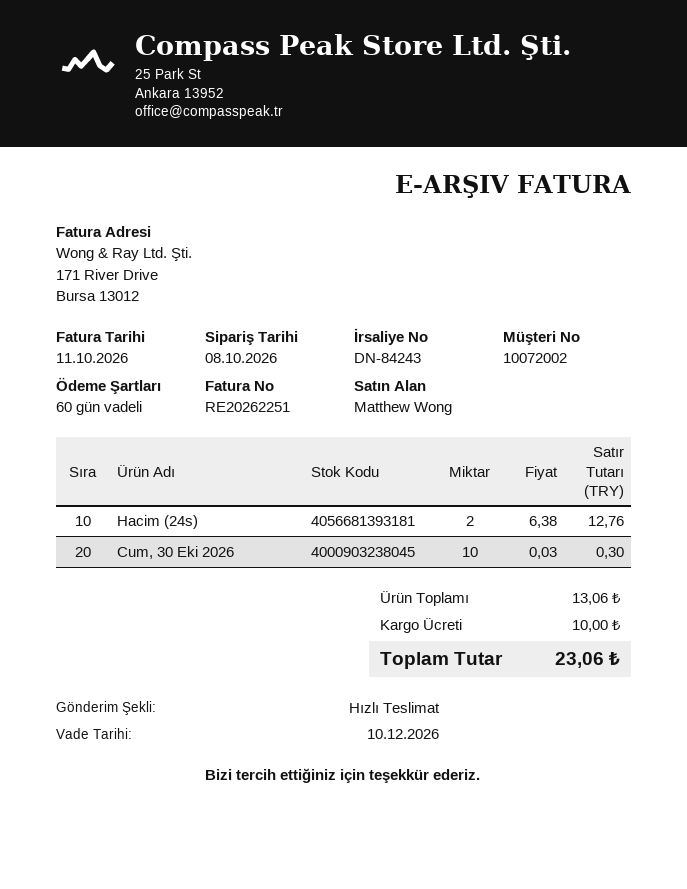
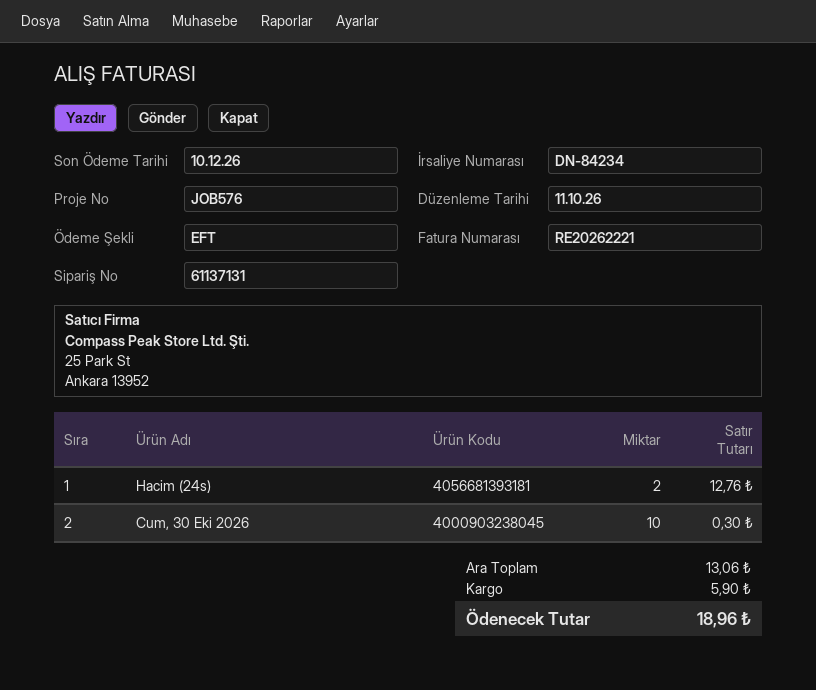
delivery note number: DN-84243 -> DN-84234
invoice number: RE20262251 -> RE20262221
shipping: 10.00 -> 5.90
total: 23.06 -> 18.96

